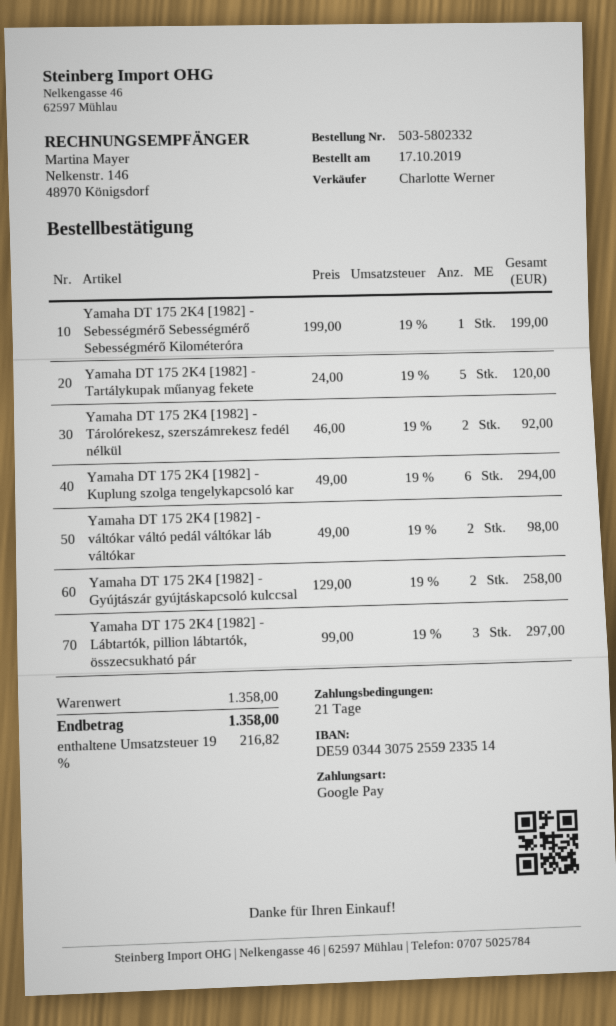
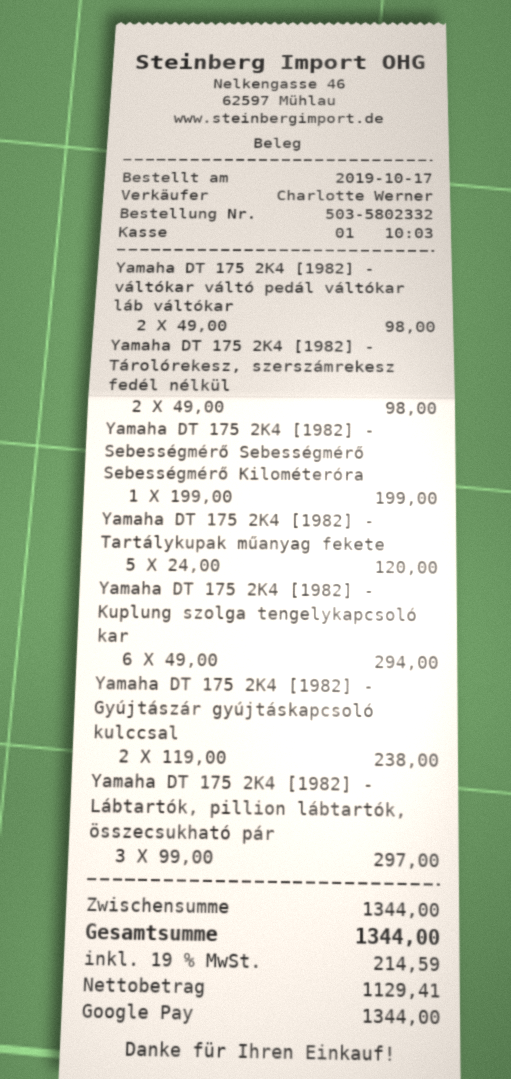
Yamaha DT 175 2K4 [1982] - Tárolórekesz, szerszámrekesz fedél nélkül: 2 x 46.00 = 92.00 -> 2 x 49.00 = 98.00
Yamaha DT 175 2K4 [1982] - Gyújtászár gyújtáskapcsoló kulccsal: 2 x 129.00 = 258.00 -> 2 x 119.00 = 238.00
subtotal: 1358.00 -> 1344.00
tax: 19% = 216.82 -> 19% = 214.59
total: 1358.00 -> 1344.00

